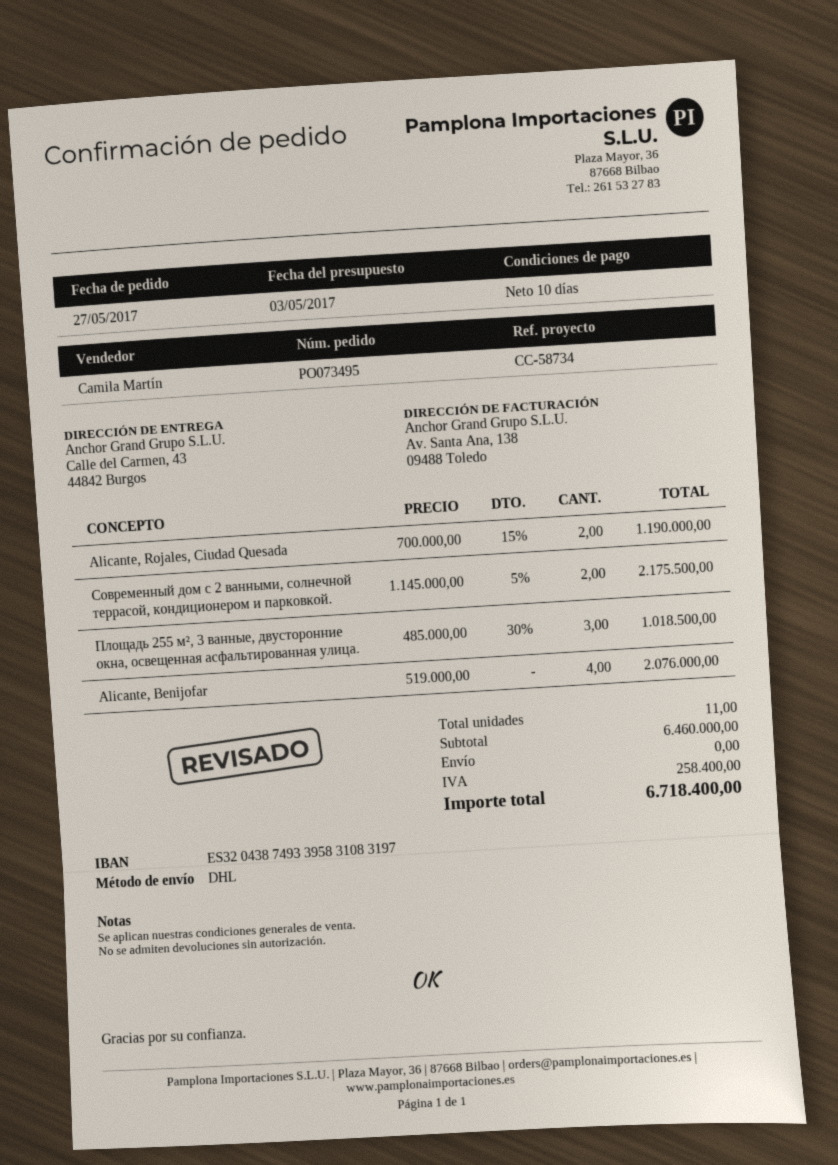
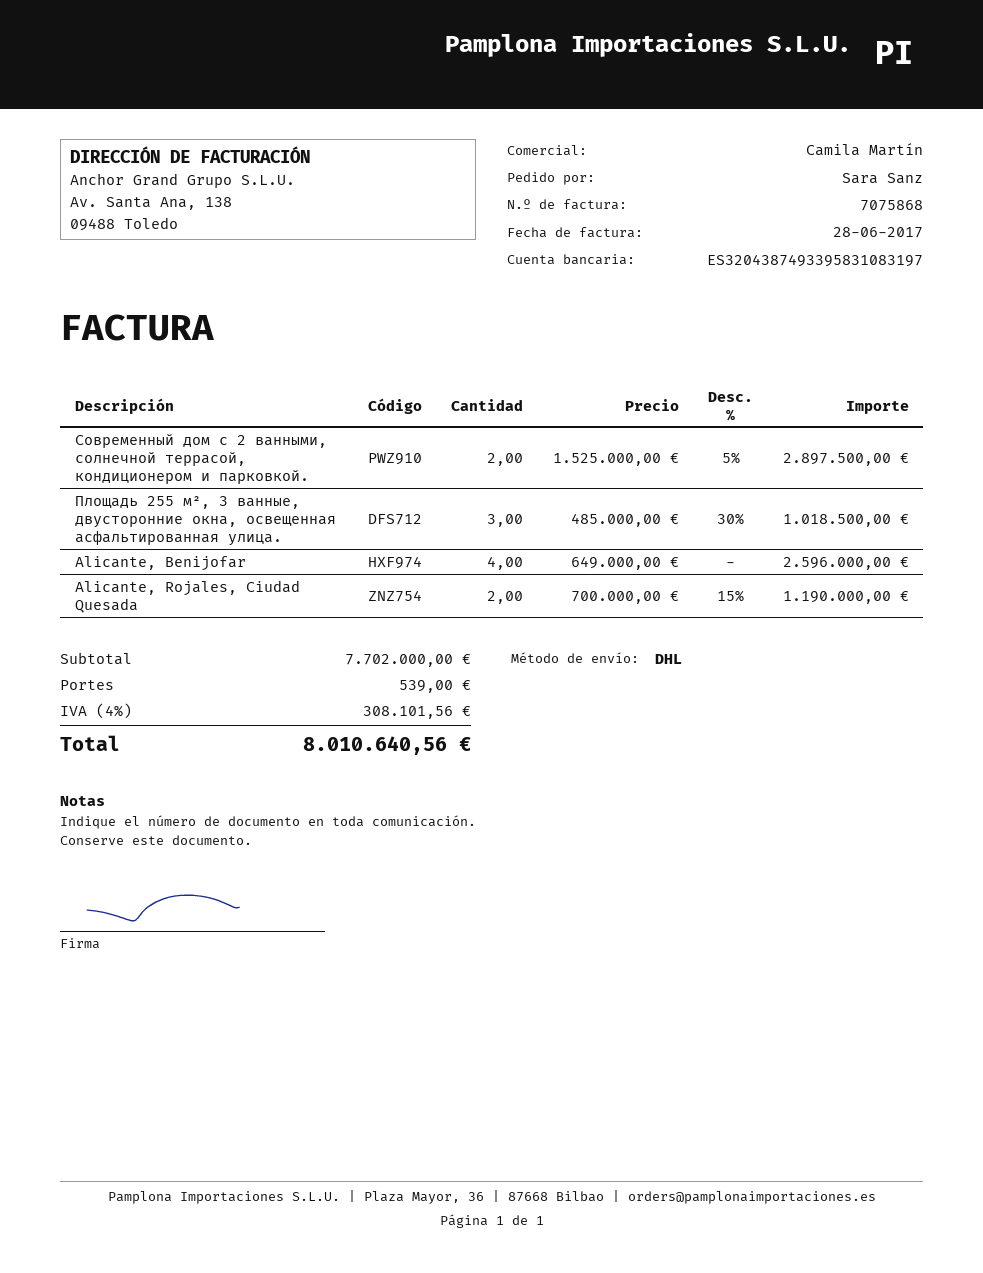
Современный дом с 2 ванными, солнечной террасой, кондиционером и парковкой.: 2 x 1145000.00 - 5% = 2175500.00 -> 2 x 1525000.00 - 5% = 2897500.00
Alicante, Benijofar: 4 x 519000.00 = 2076000.00 -> 4 x 649000.00 = 2596000.00
subtotal: 6460000.00 -> 7702000.00
shipping: 0.00 -> 539.00
tax: 258400.00 -> 308101.56
total: 6718400.00 -> 8010640.56

